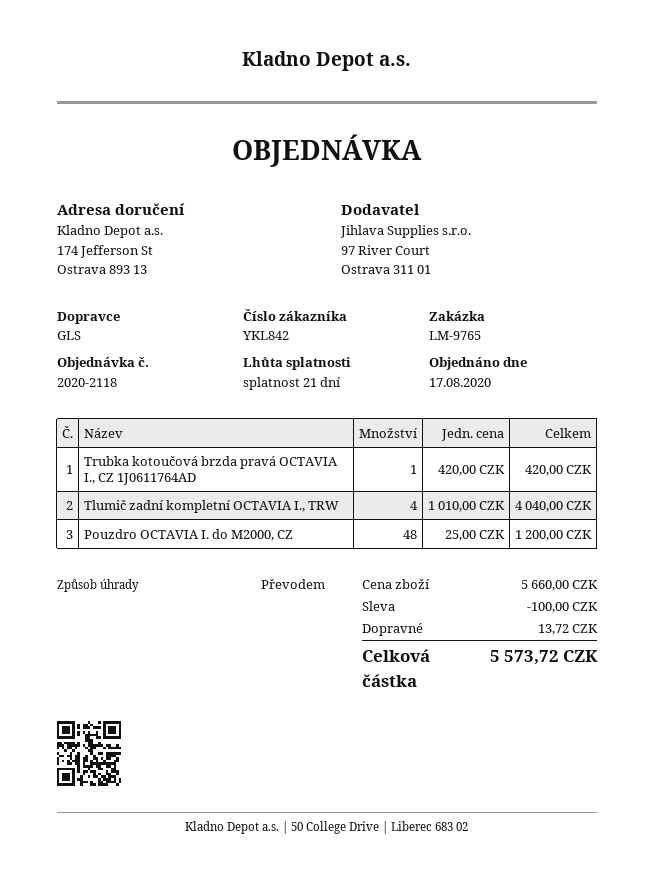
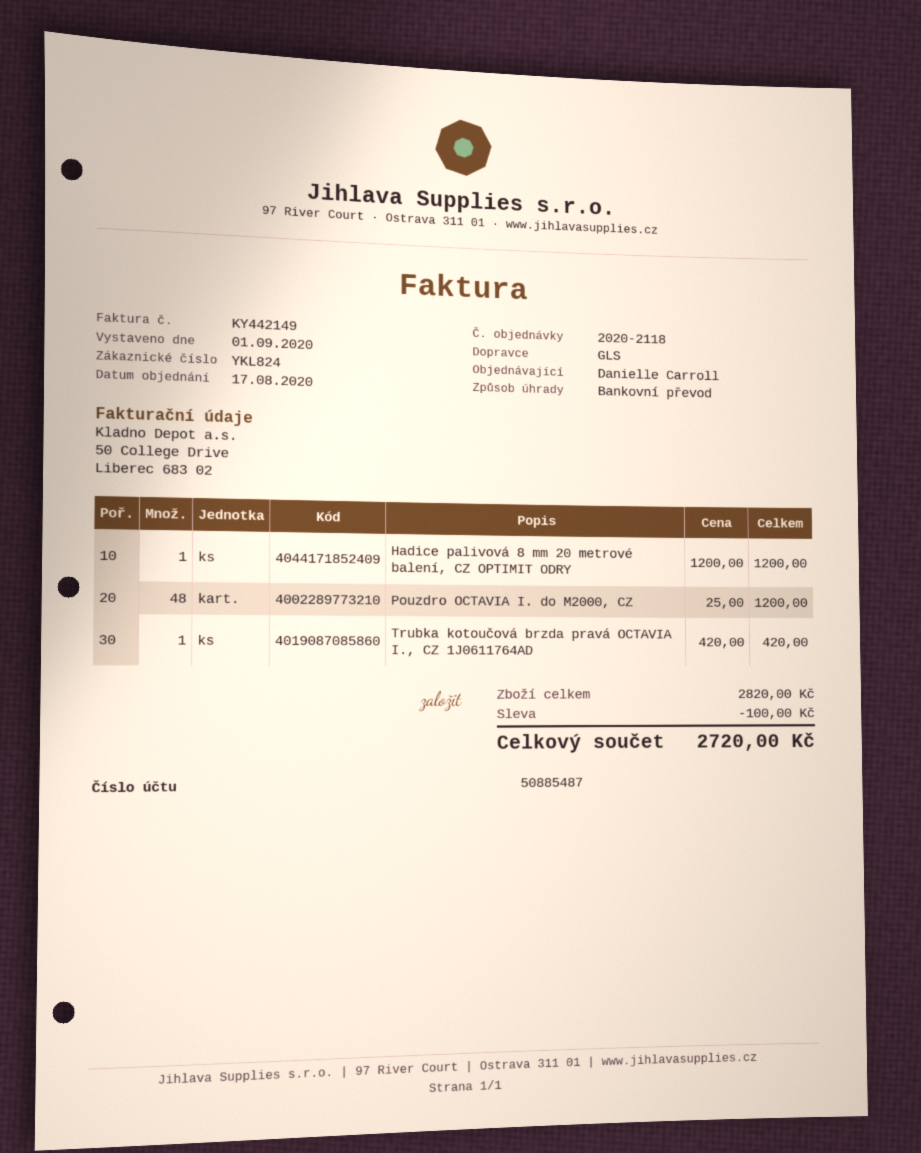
customer number: YKL842 -> YKL824
Tlumič zadní kompletní OCTAVIA I., TRW: 4 x 1010.00 = 4040.00 -> none
Hadice palivová 8 mm 20 metrové balení, CZ OPTIMIT ODRY: none -> 1 x 1200.00 = 1200.00
subtotal: 5660.00 -> 2820.00
shipping: 13.72 -> none
total: 5573.72 -> 2720.00

